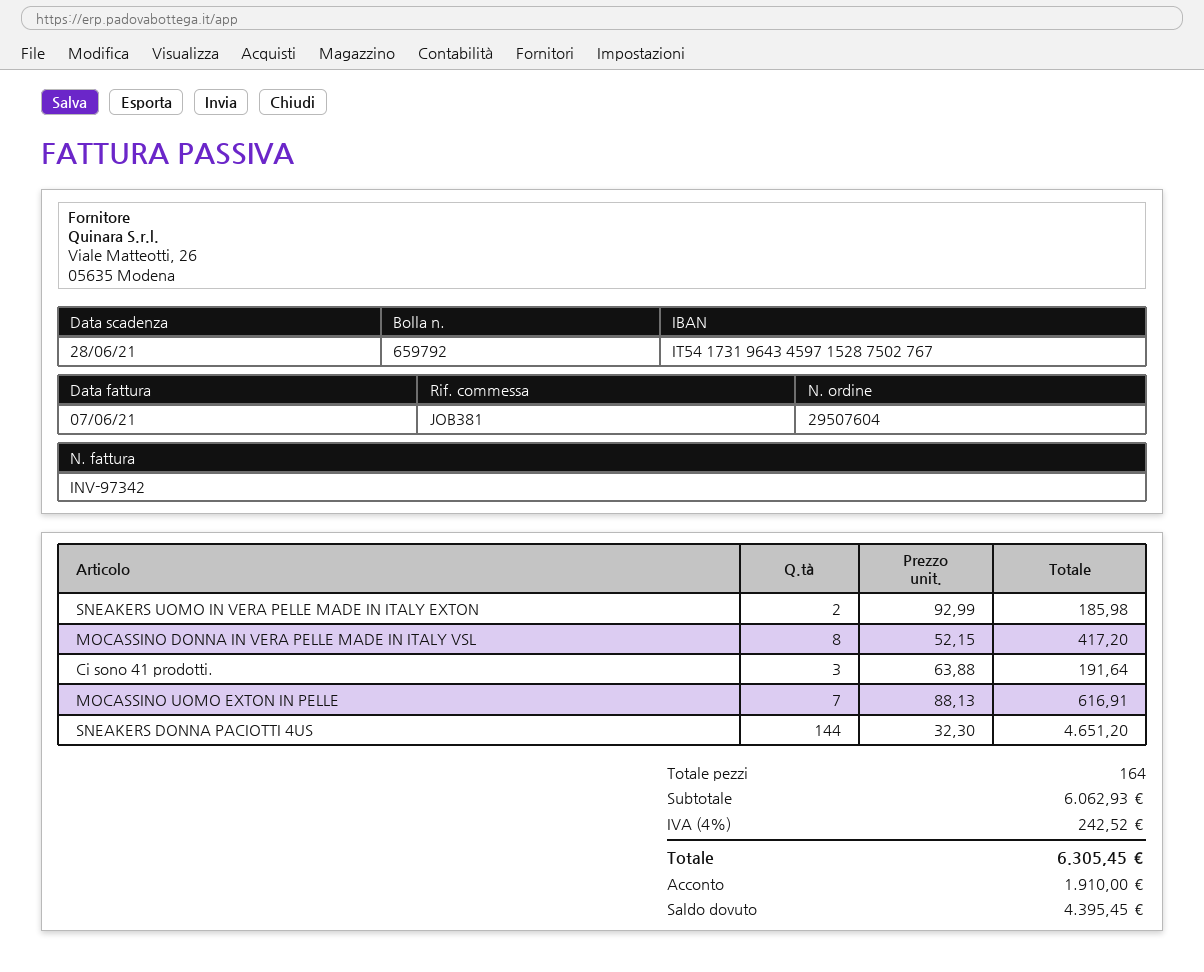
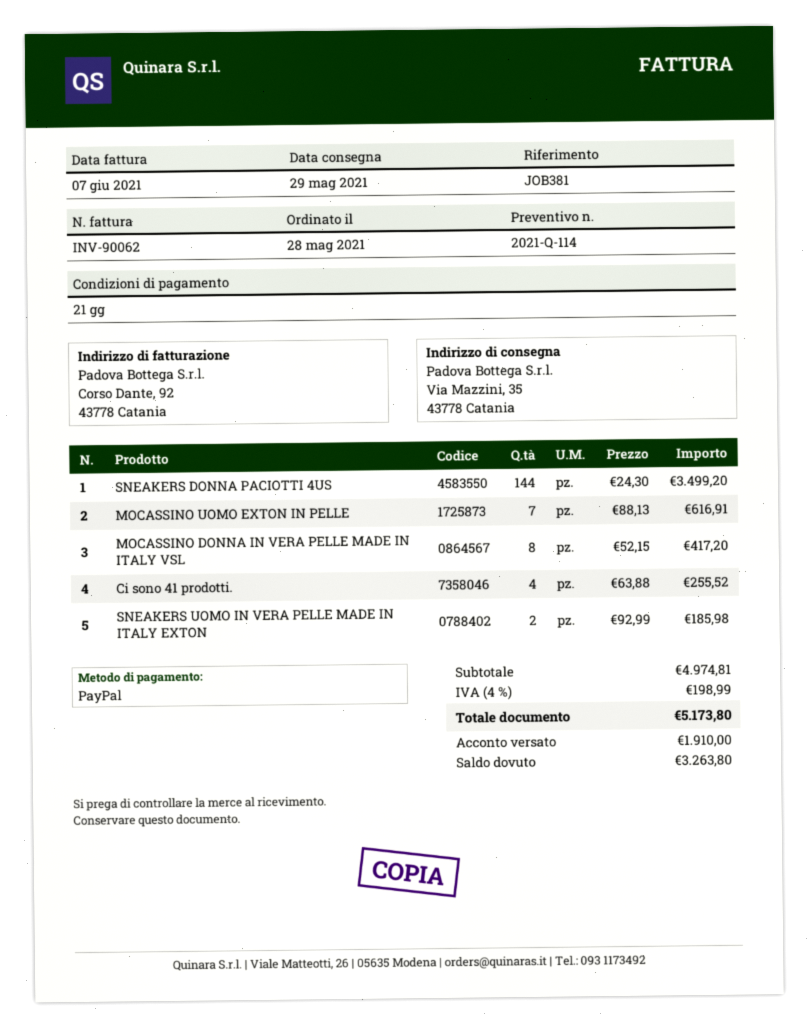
invoice number: INV-97342 -> INV-90062
Ci sono 41 prodotti.: 3 x 63.88 = 191.64 -> 4 x 63.88 = 255.52
SNEAKERS DONNA PACIOTTI 4US: 144 x 32.30 = 4651.20 -> 144 x 24.30 = 3499.20
subtotal: 6062.93 -> 4974.81
tax: 4% = 242.52 -> 4% = 198.99
total: 6305.45 -> 5173.80
balance: 4395.45 -> 3263.80

